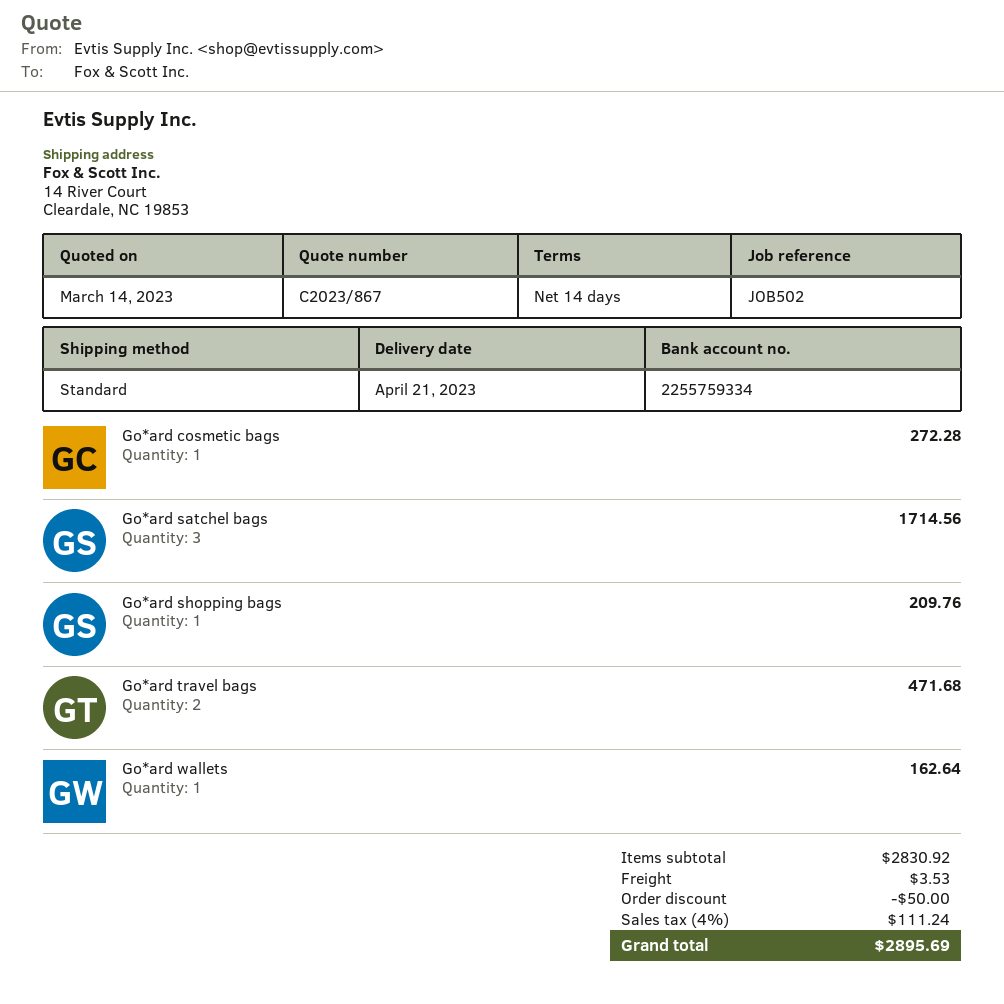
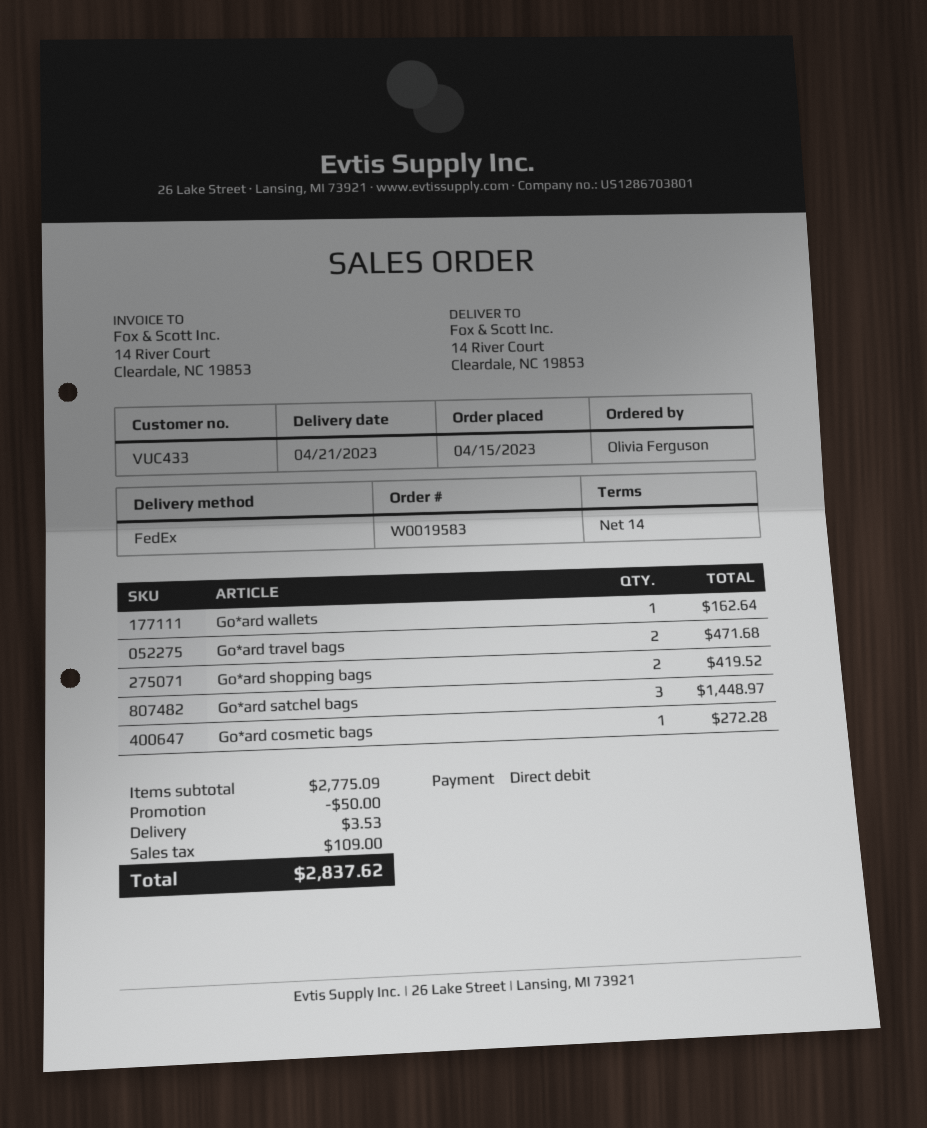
shipping method: standard -> FedEx
Go*ard satchel bags: 3 for 1714.56 -> 3 for 1448.97
Go*ard shopping bags: 1 for 209.76 -> 2 for 419.52
subtotal: 2830.92 -> 2775.09
tax: 111.24 -> 109.00
total: 2895.69 -> 2837.62

